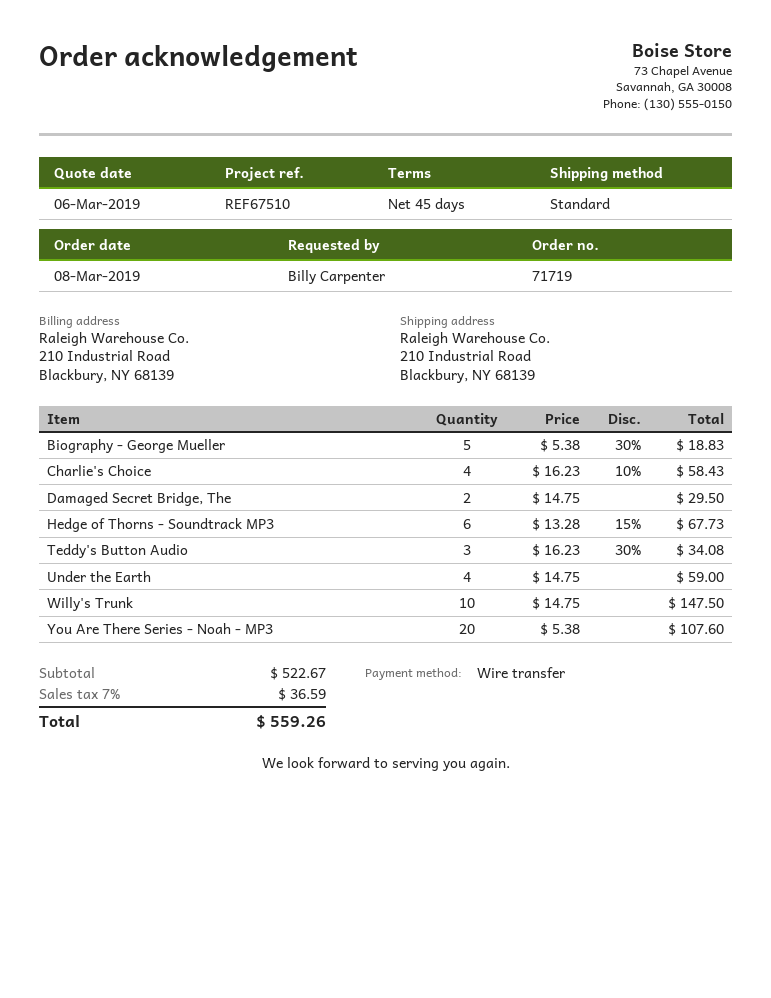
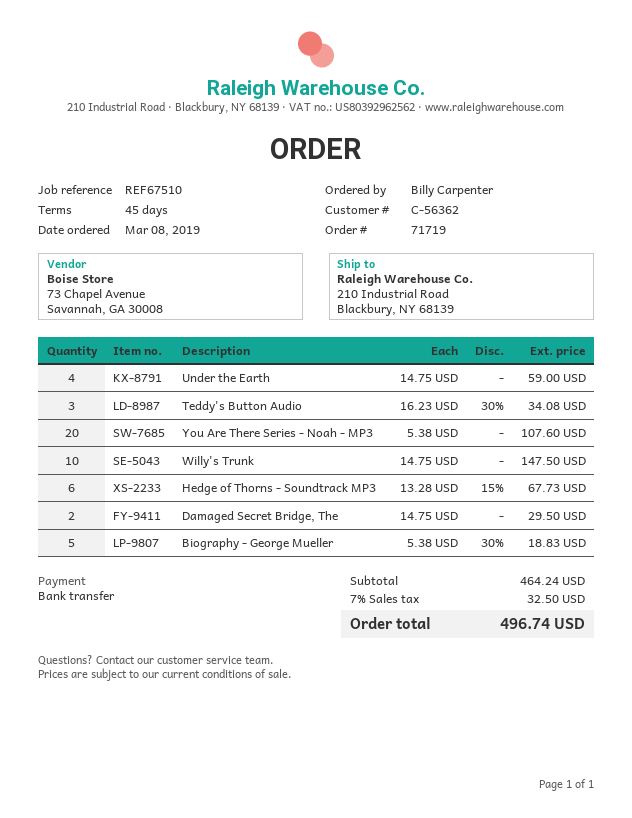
Charlie's Choice: 4 x 16.23 - 10% = 58.43 -> none
subtotal: 522.67 -> 464.24
tax: 7% = 36.59 -> 7% = 32.50
total: 559.26 -> 496.74

